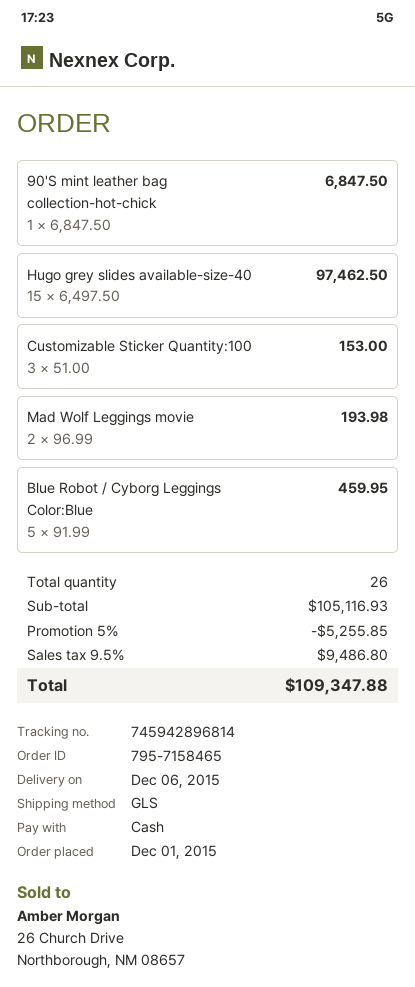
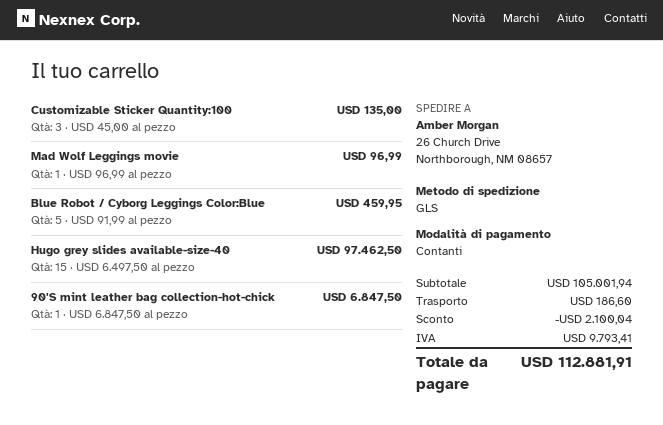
Customizable Sticker Quantity:100: 3 x 51.00 = 153.00 -> 3 x 45.00 = 135.00
Mad Wolf Leggings movie: 2 x 96.99 = 193.98 -> 1 x 96.99 = 96.99
subtotal: 105116.93 -> 105001.94
discount: 5255.85 -> 2100.04
shipping: none -> 186.60
tax: 9486.80 -> 9793.41
total: 109347.88 -> 112881.91

